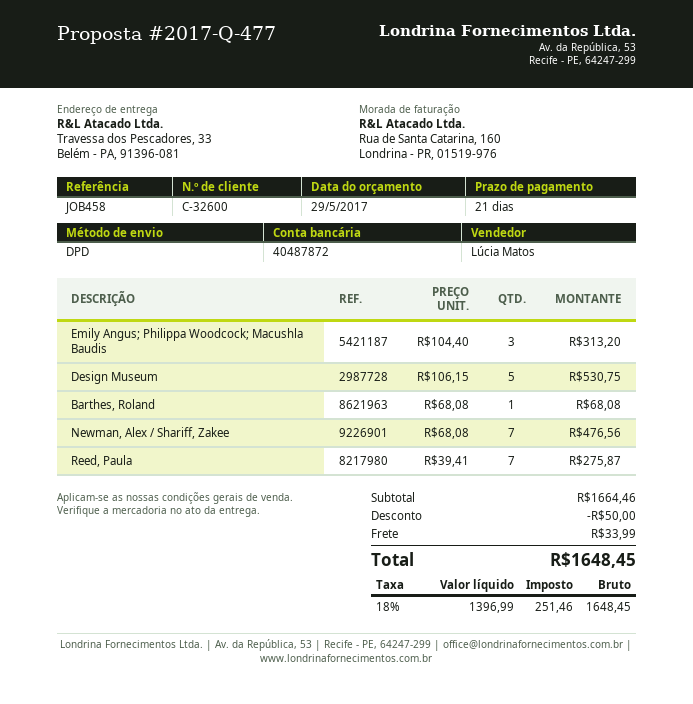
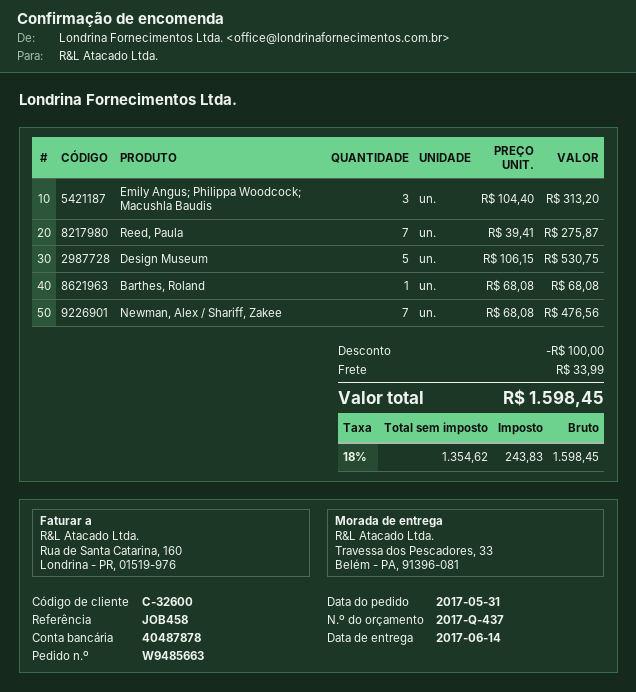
quote number: 2017-Q-477 -> 2017-Q-437
bank account: 40487872 -> 40487878
discount: 50.00 -> 100.00
net: 1396.99 -> 1354.62
tax: 18% = 251.46 -> 18% = 243.83
total: 1648.45 -> 1598.45

